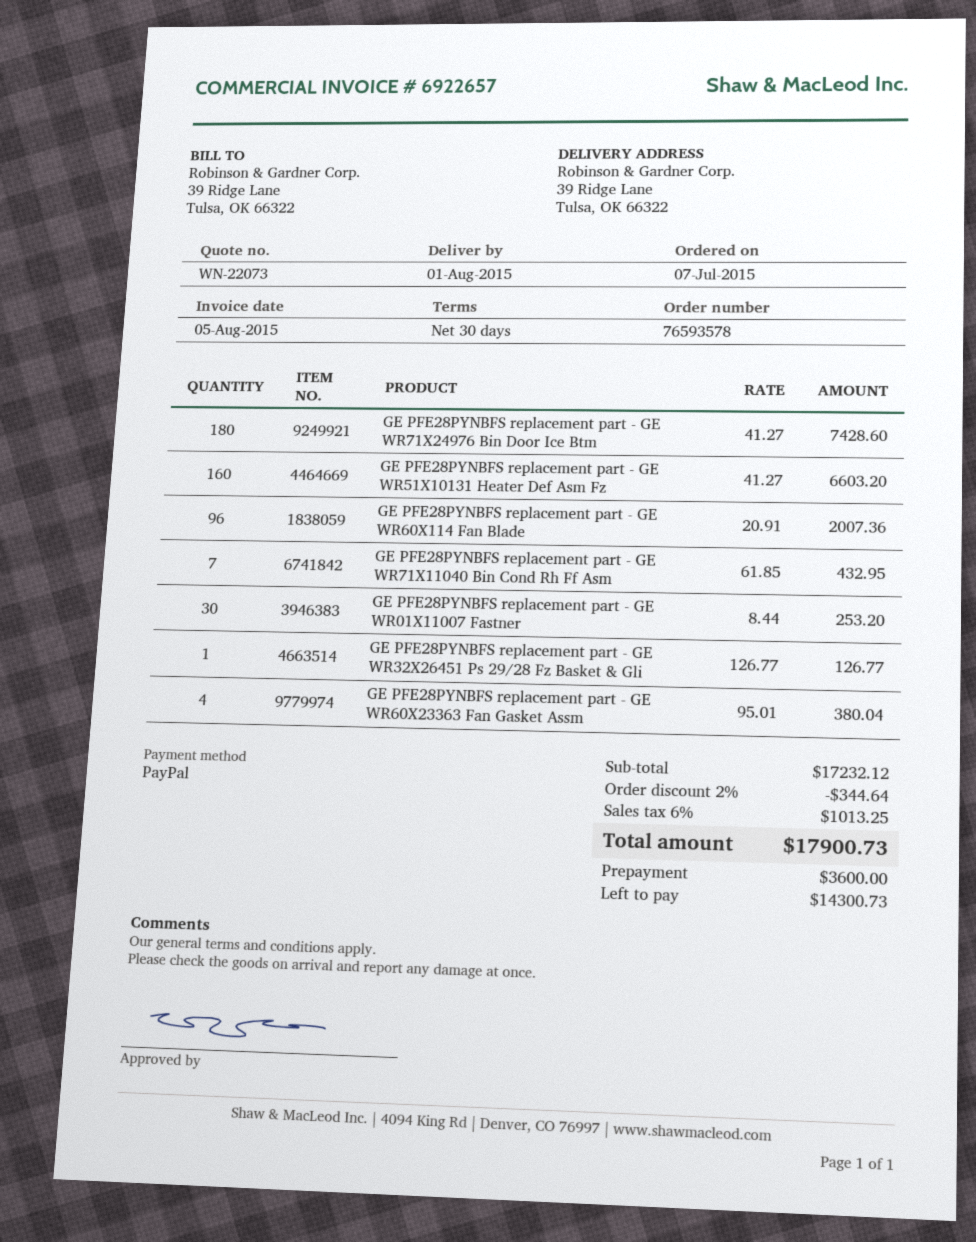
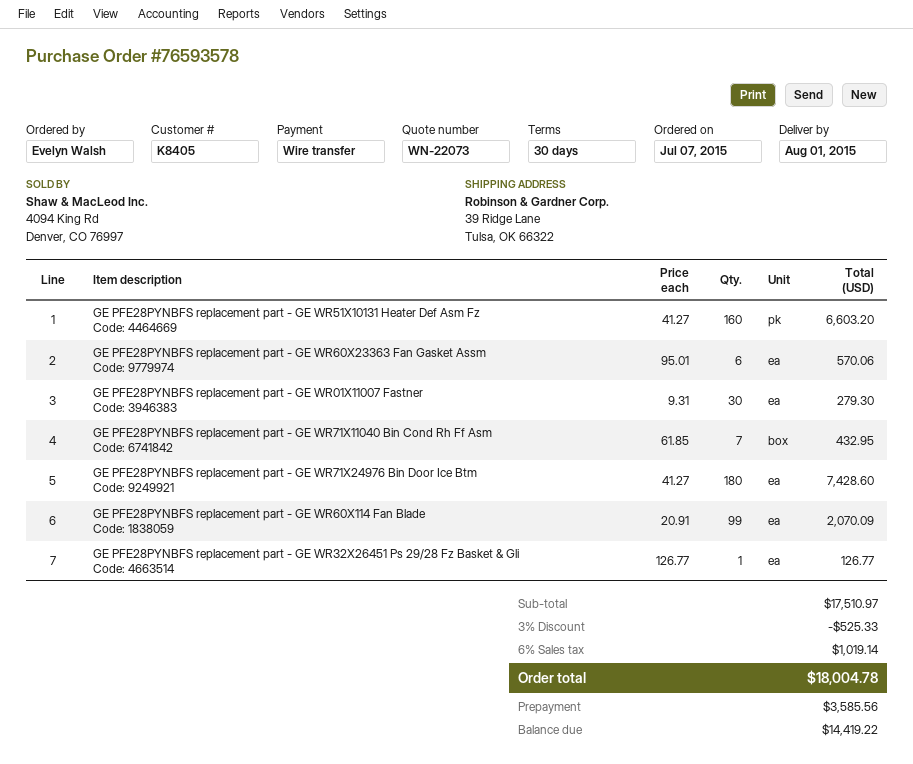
payment method: PayPal -> bank transfer
GE PFE28PYNBFS replacement part - GE WR60X114 Fan Blade: 96 x 20.91 = 2007.36 -> 99 x 20.91 = 2070.09
GE PFE28PYNBFS replacement part - GE WR01X11007 Fastner: 30 x 8.44 = 253.20 -> 30 x 9.31 = 279.30
GE PFE28PYNBFS replacement part - GE WR60X23363 Fan Gasket Assm: 4 x 95.01 = 380.04 -> 6 x 95.01 = 570.06
subtotal: 17232.12 -> 17510.97
discount: 2% = 344.64 -> 3% = 525.33
tax: 6% = 1013.25 -> 6% = 1019.14
total: 17900.73 -> 18004.78
deposit: 3600.00 -> 3585.56
balance: 14300.73 -> 14419.22

